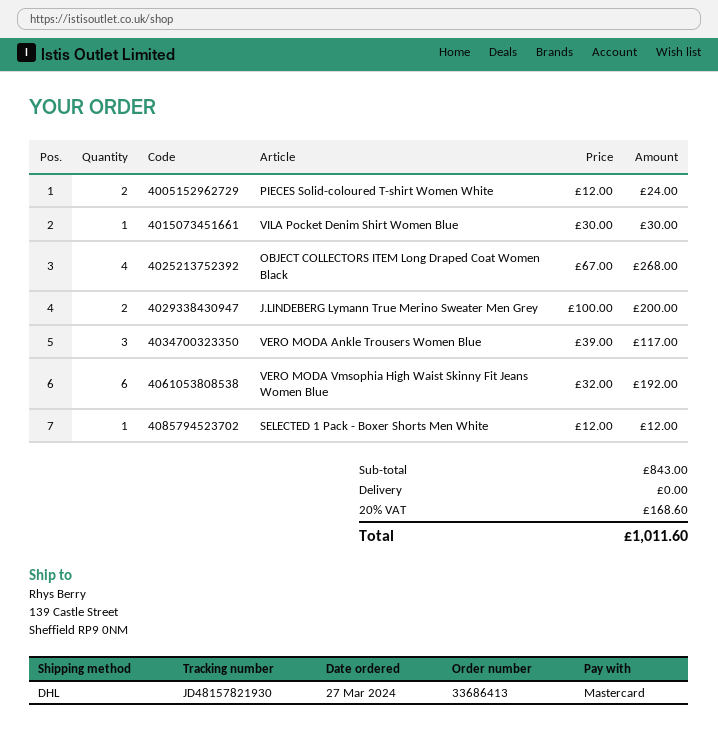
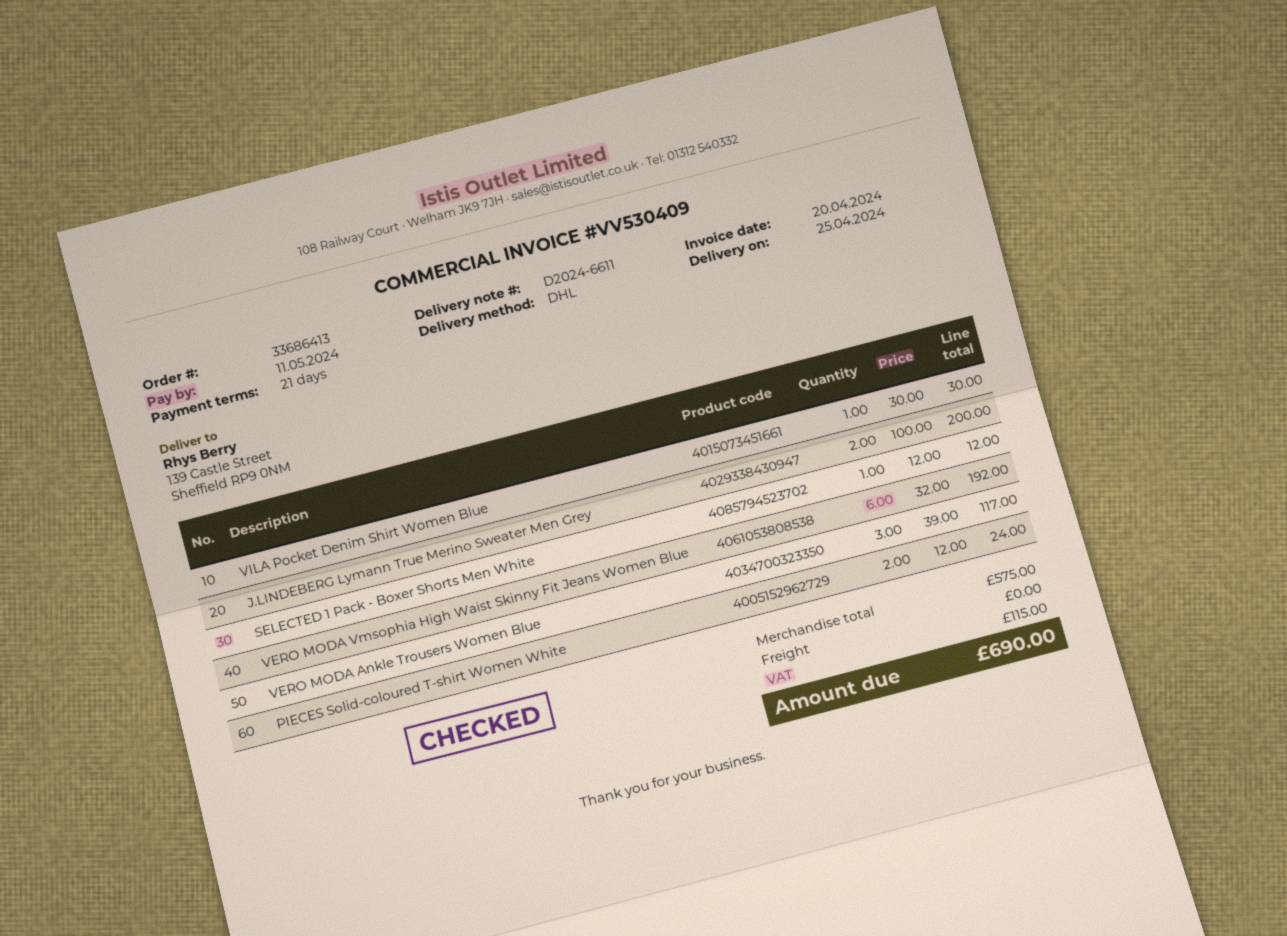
OBJECT COLLECTORS ITEM Long Draped Coat Women Black: 4 x 67.00 = 268.00 -> none
subtotal: 843.00 -> 575.00
tax: 168.60 -> 115.00
total: 1011.60 -> 690.00

